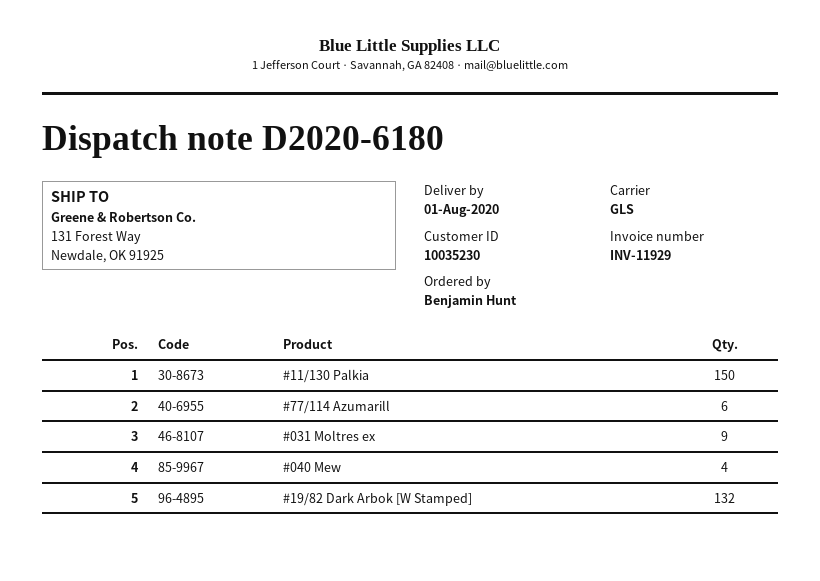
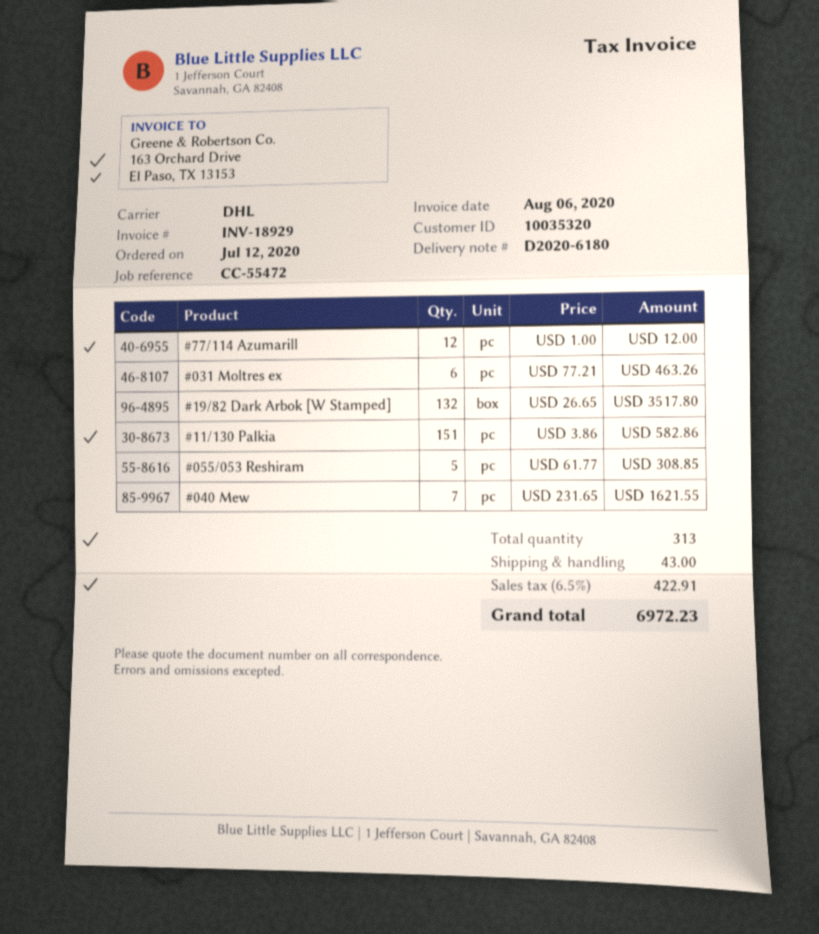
invoice number: INV-11929 -> INV-18929
customer number: 10035230 -> 10035320
shipping method: GLS -> DHL
#11/130 Palkia: 150 -> 151
#77/114 Azumarill: 6 -> 12
#031 Moltres ex: 9 -> 6
#040 Mew: 4 -> 7
#055/053 Reshiram: none -> 5

